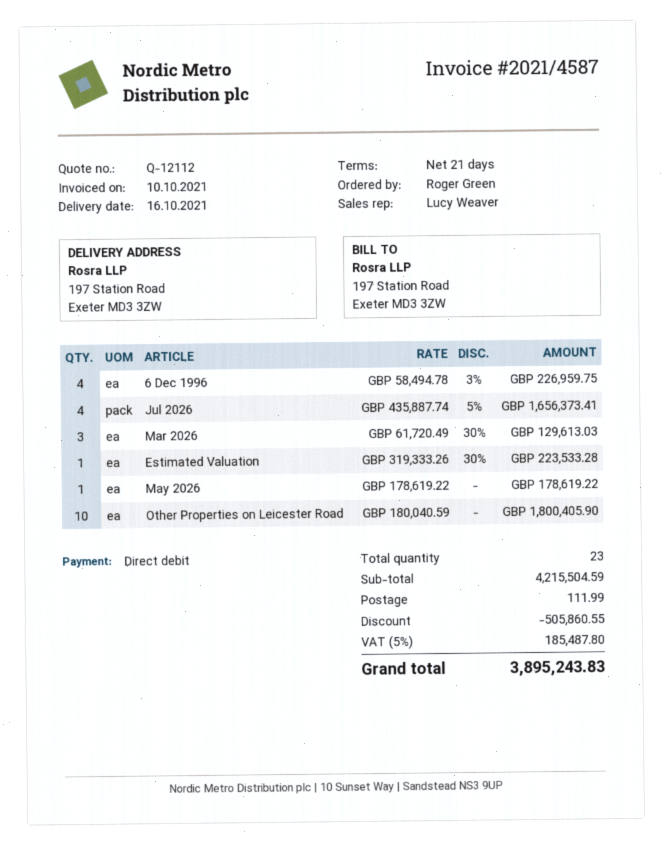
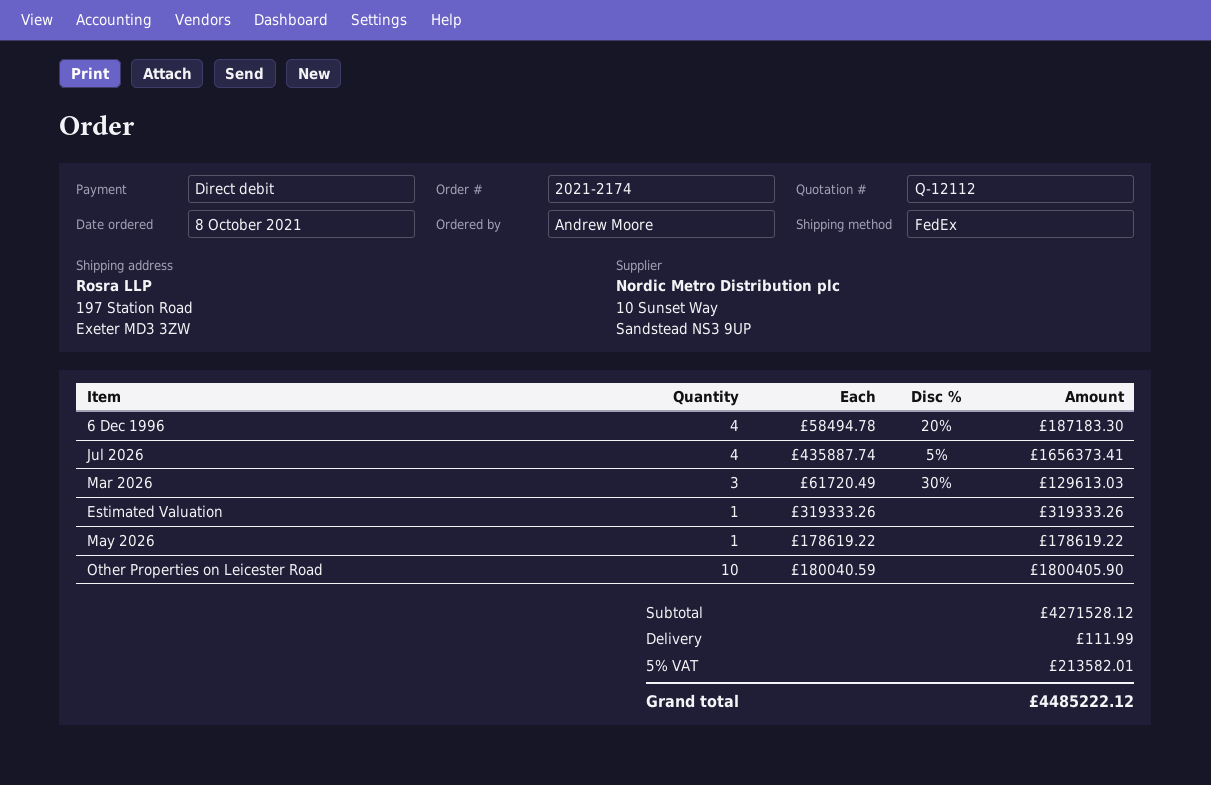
ordered by: Roger Green -> Andrew Moore
6 Dec 1996: 4 x 58494.78 - 3% = 226959.75 -> 4 x 58494.78 - 20% = 187183.30
Estimated Valuation: 1 x 319333.26 - 30% = 223533.28 -> 1 x 319333.26 = 319333.26
subtotal: 4215504.59 -> 4271528.12
discount: 505860.55 -> none
tax: 5% = 185487.80 -> 5% = 213582.01
total: 3895243.83 -> 4485222.12

